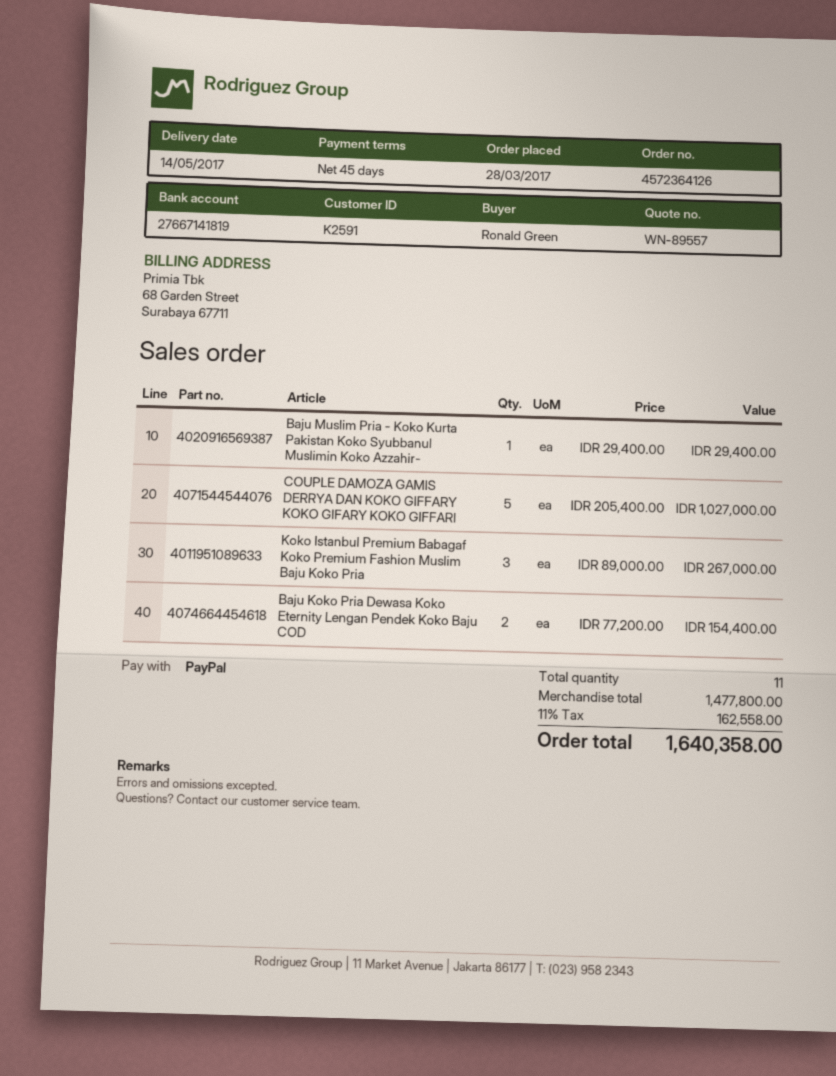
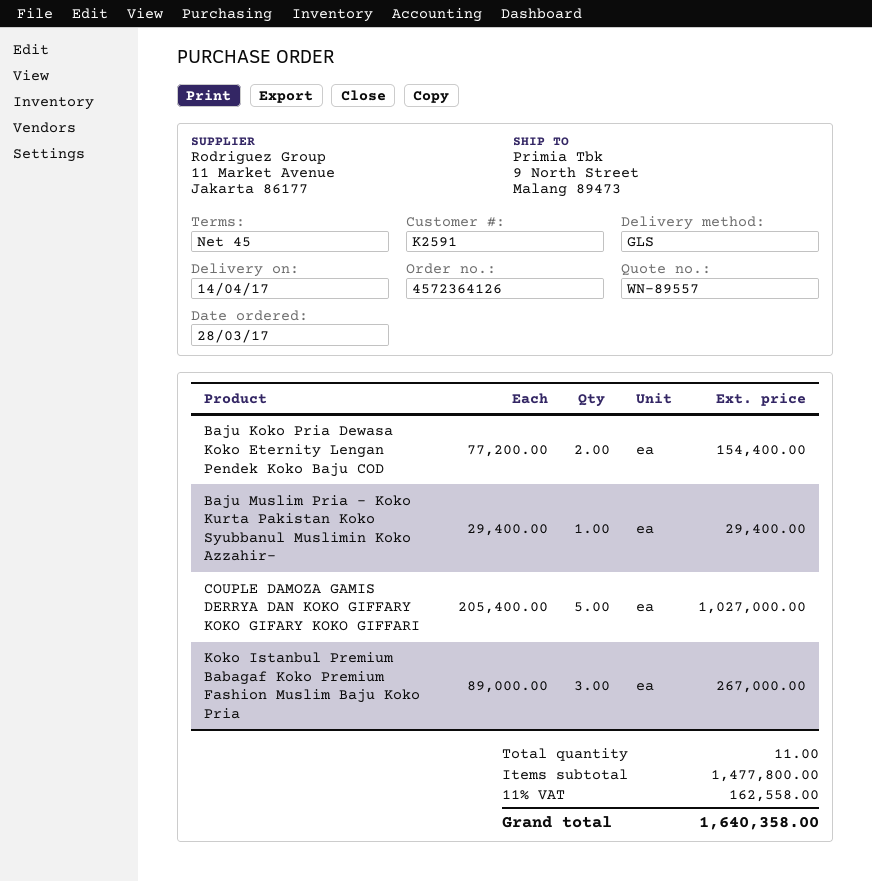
delivery date: 2017-05-14 -> 2017-04-14

